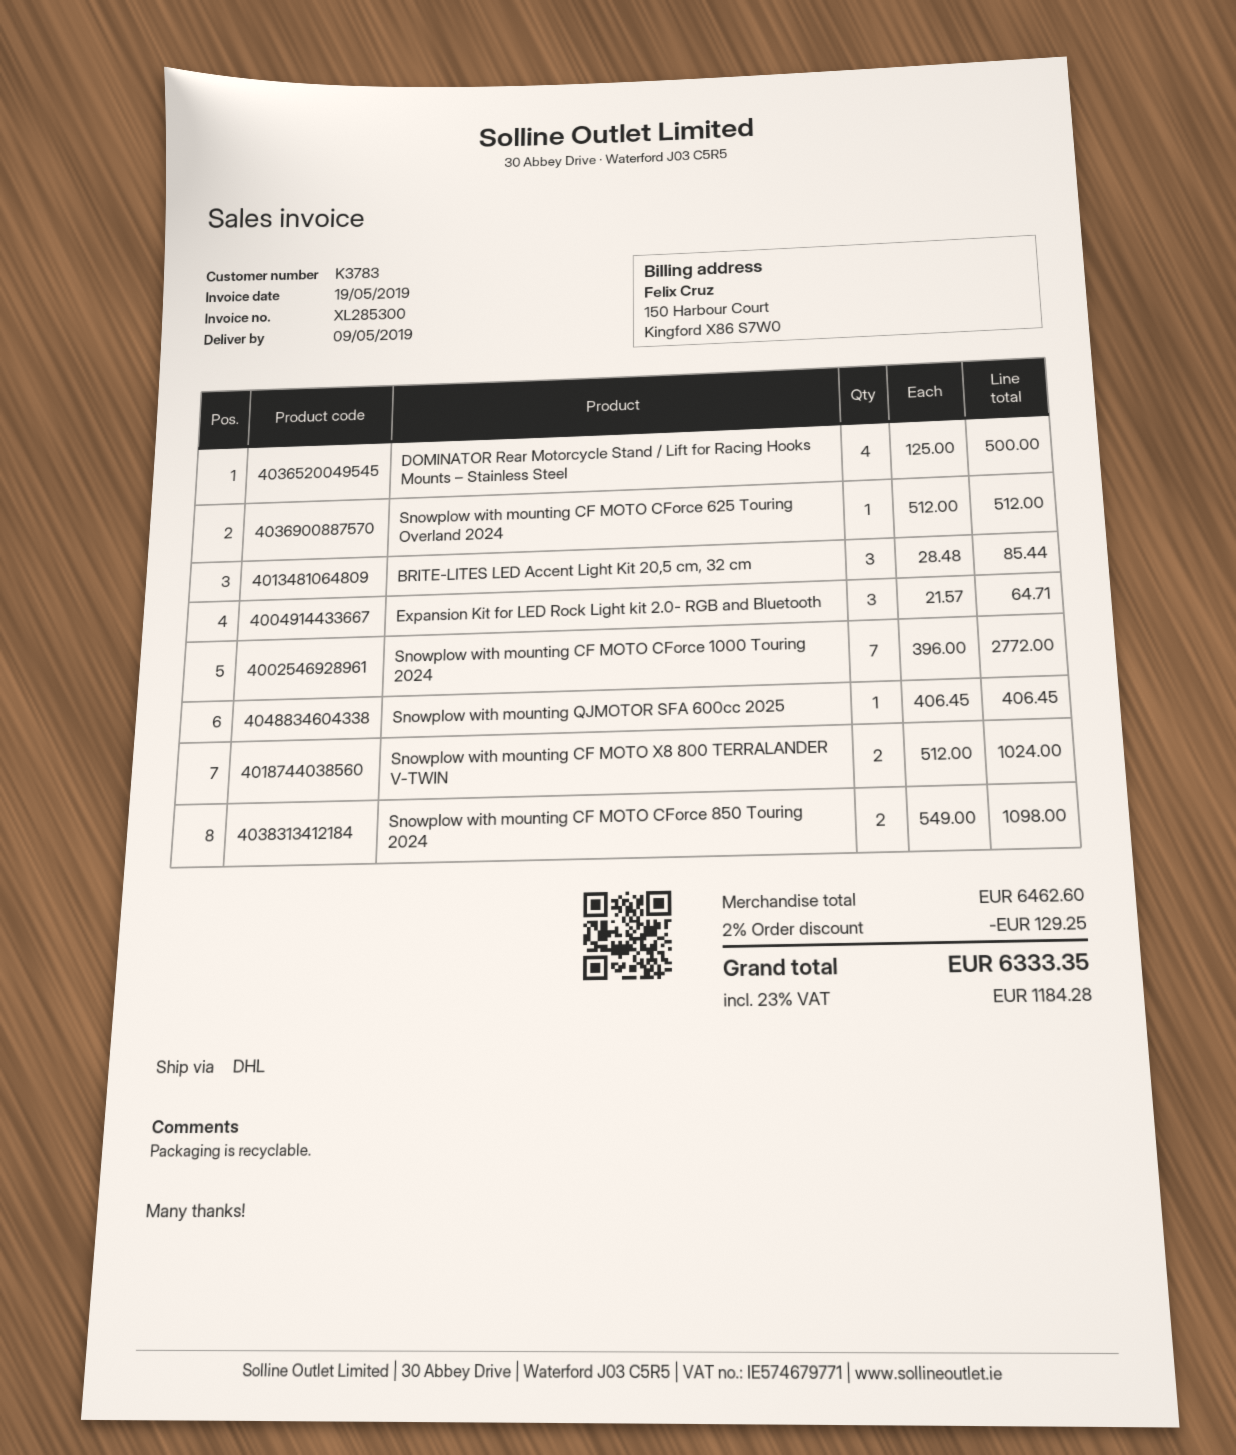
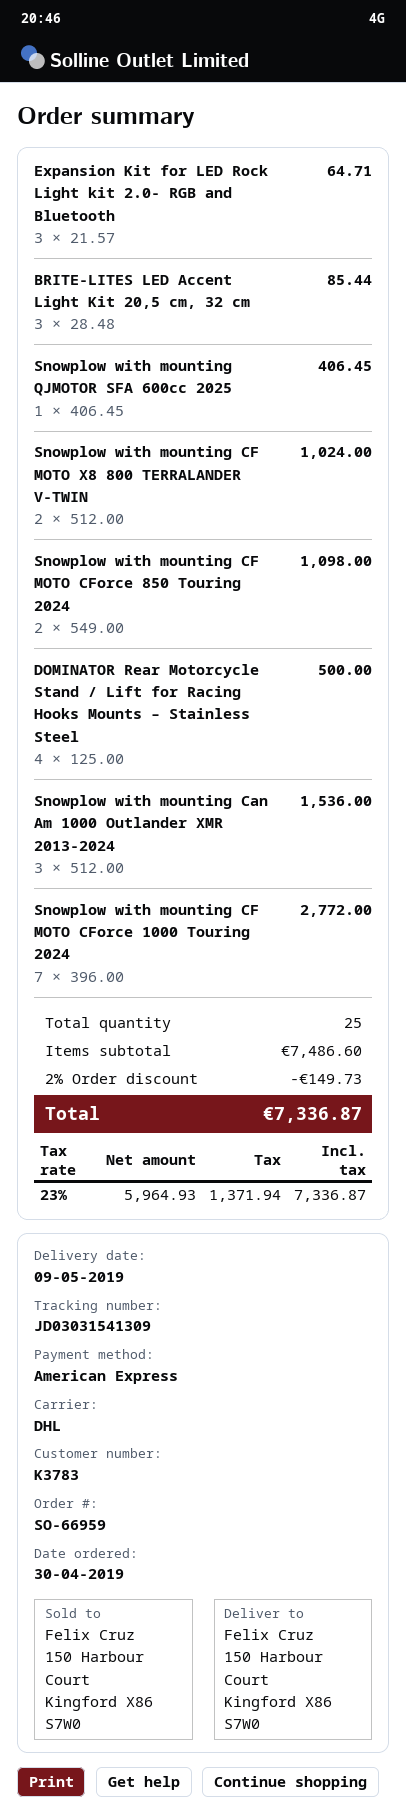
Snowplow with mounting CF MOTO CForce 625 Touring Overland 2024: 1 x 512.00 = 512.00 -> none
Snowplow with mounting Can Am 1000 Outlander XMR 2013-2024: none -> 3 x 512.00 = 1536.00
subtotal: 6462.60 -> 7486.60
discount: 2% = 129.25 -> 2% = 149.73
tax: 23% = 1184.28 -> 23% = 1371.94
total: 6333.35 -> 7336.87

